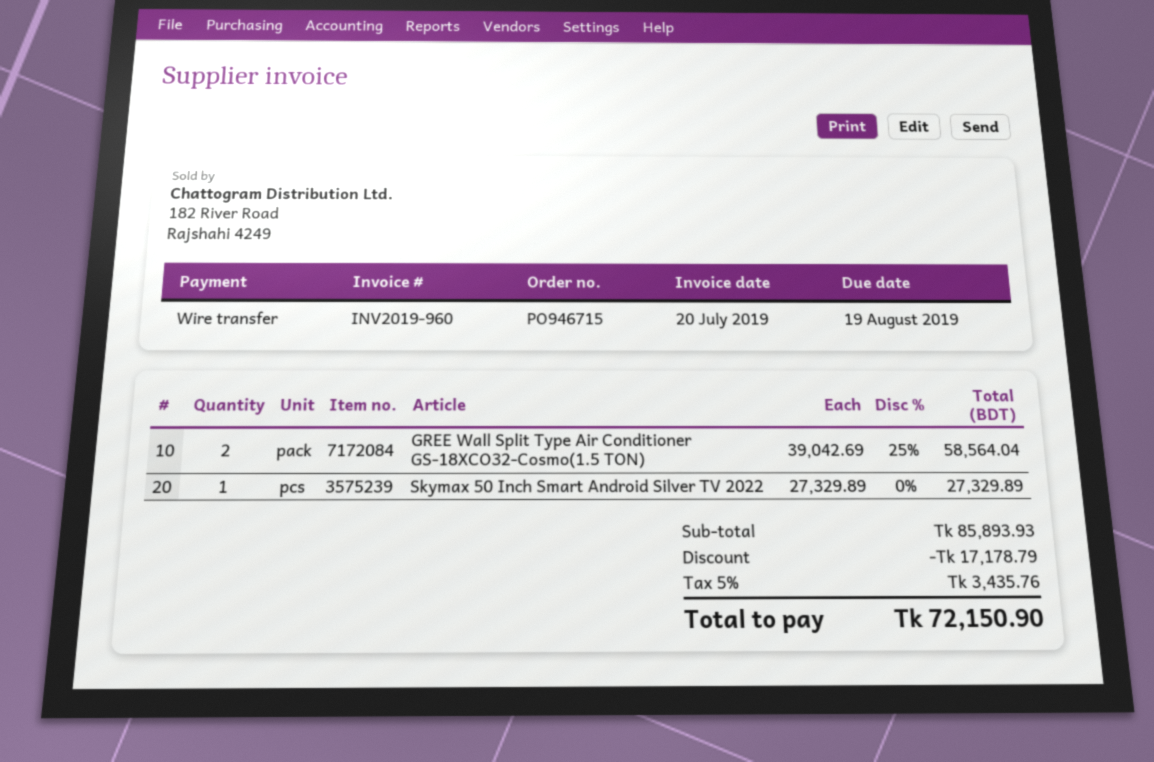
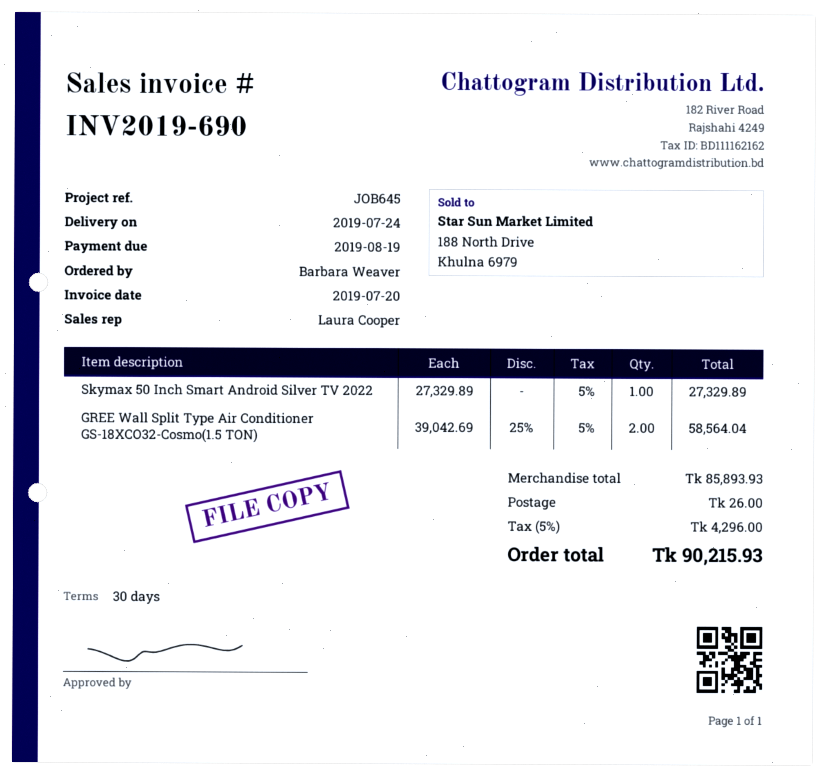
invoice number: INV2019-960 -> INV2019-690
discount: 17178.79 -> none
shipping: none -> 26.00
tax: 5% = 3435.76 -> 5% = 4296.00
total: 72150.90 -> 90215.93

